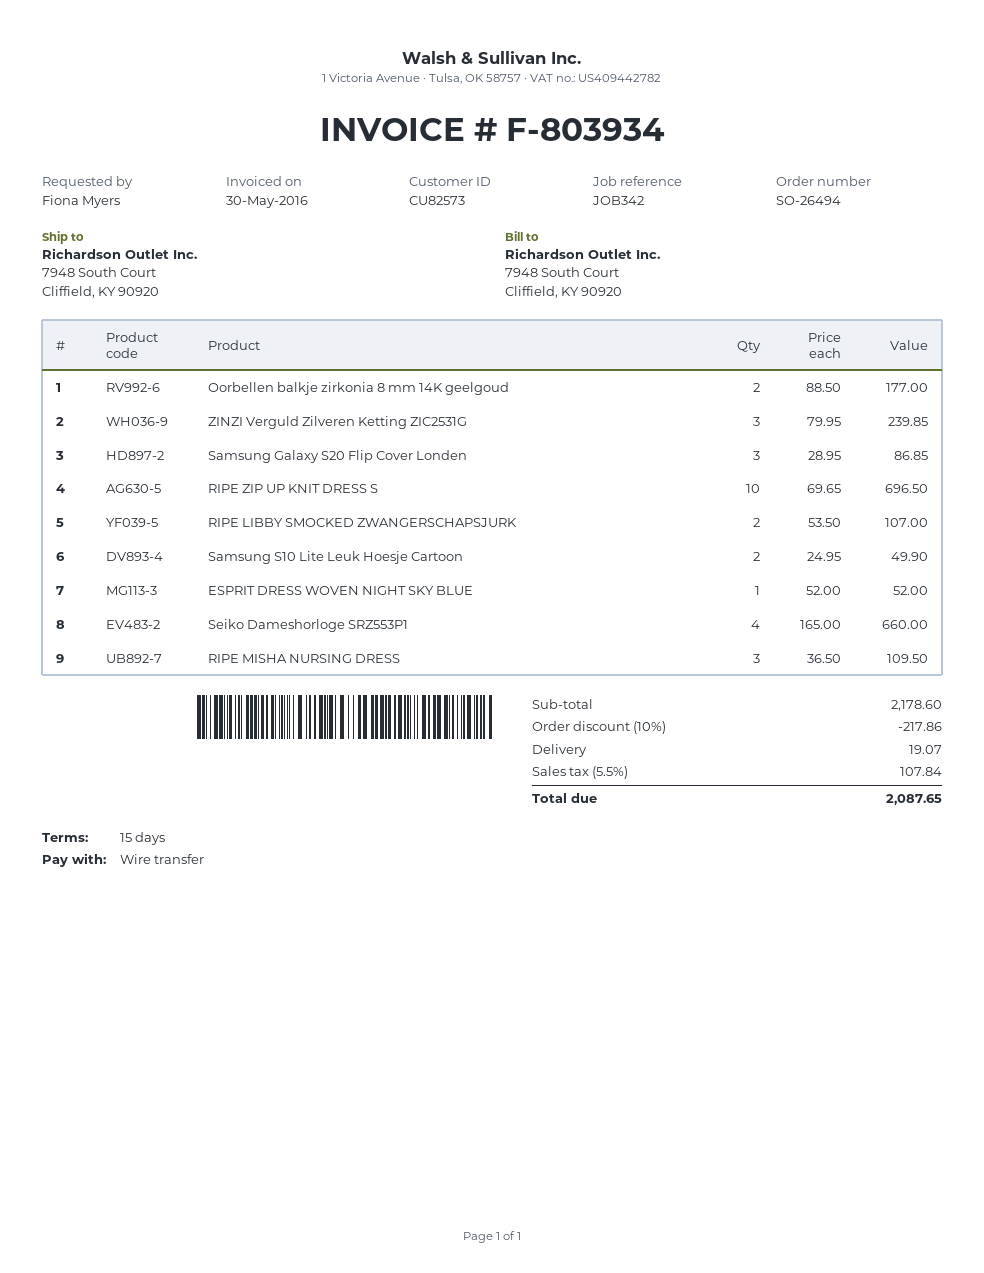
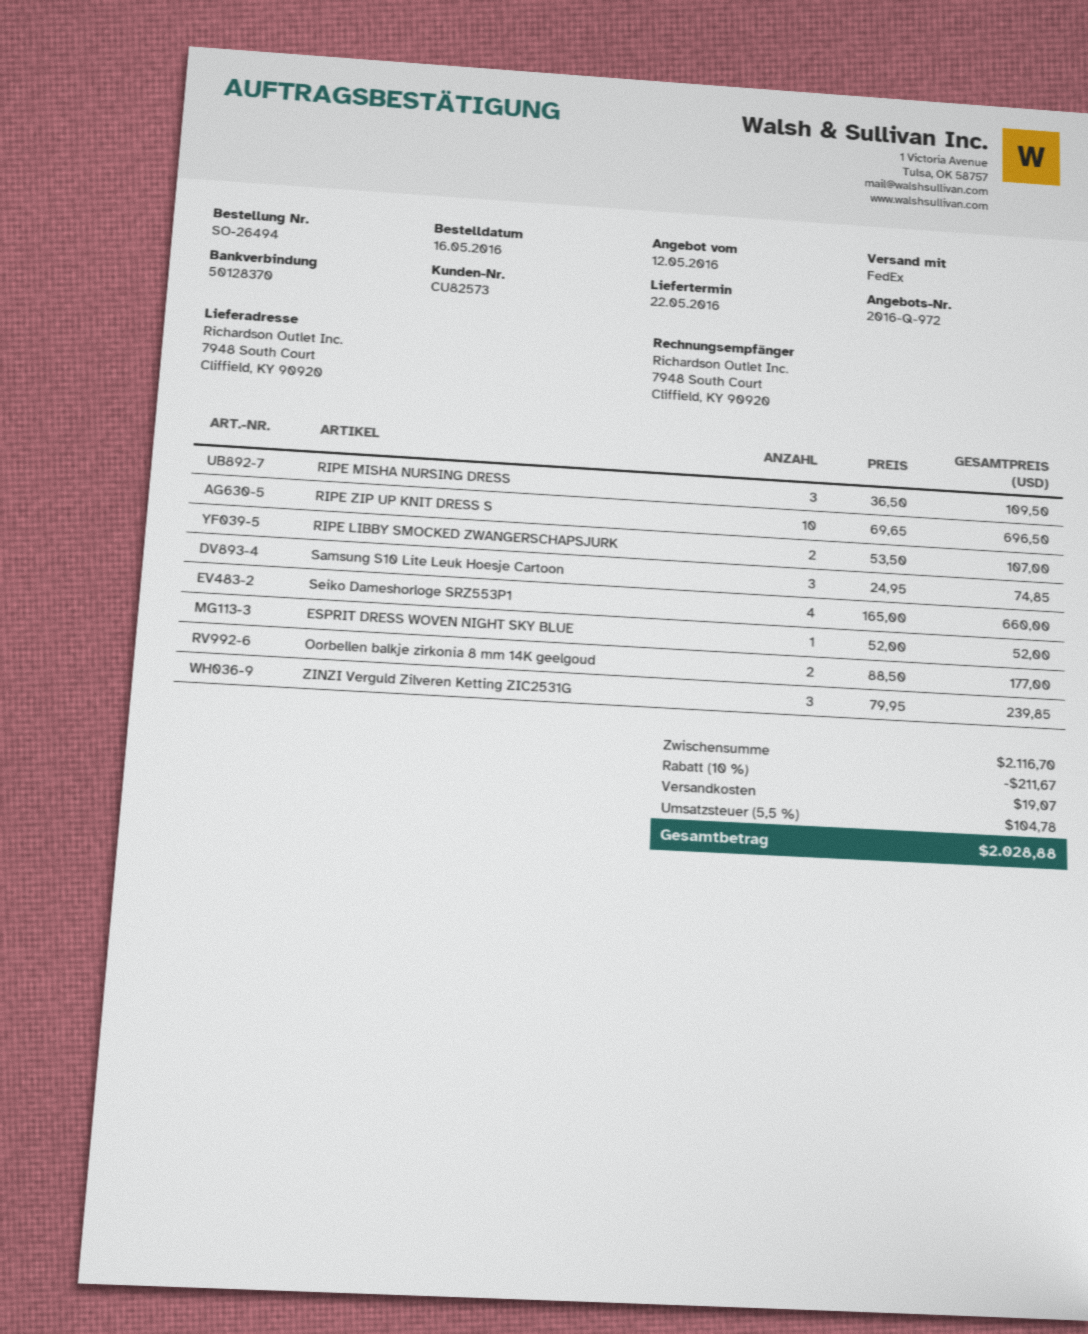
Samsung Galaxy S20 Flip Cover Londen: 3 x 28.95 = 86.85 -> none
Samsung S10 Lite Leuk Hoesje Cartoon: 2 x 24.95 = 49.90 -> 3 x 24.95 = 74.85
subtotal: 2178.60 -> 2116.70
discount: 10% = 217.86 -> 10% = 211.67
tax: 5.5% = 107.84 -> 5.5% = 104.78
total: 2087.65 -> 2028.88

